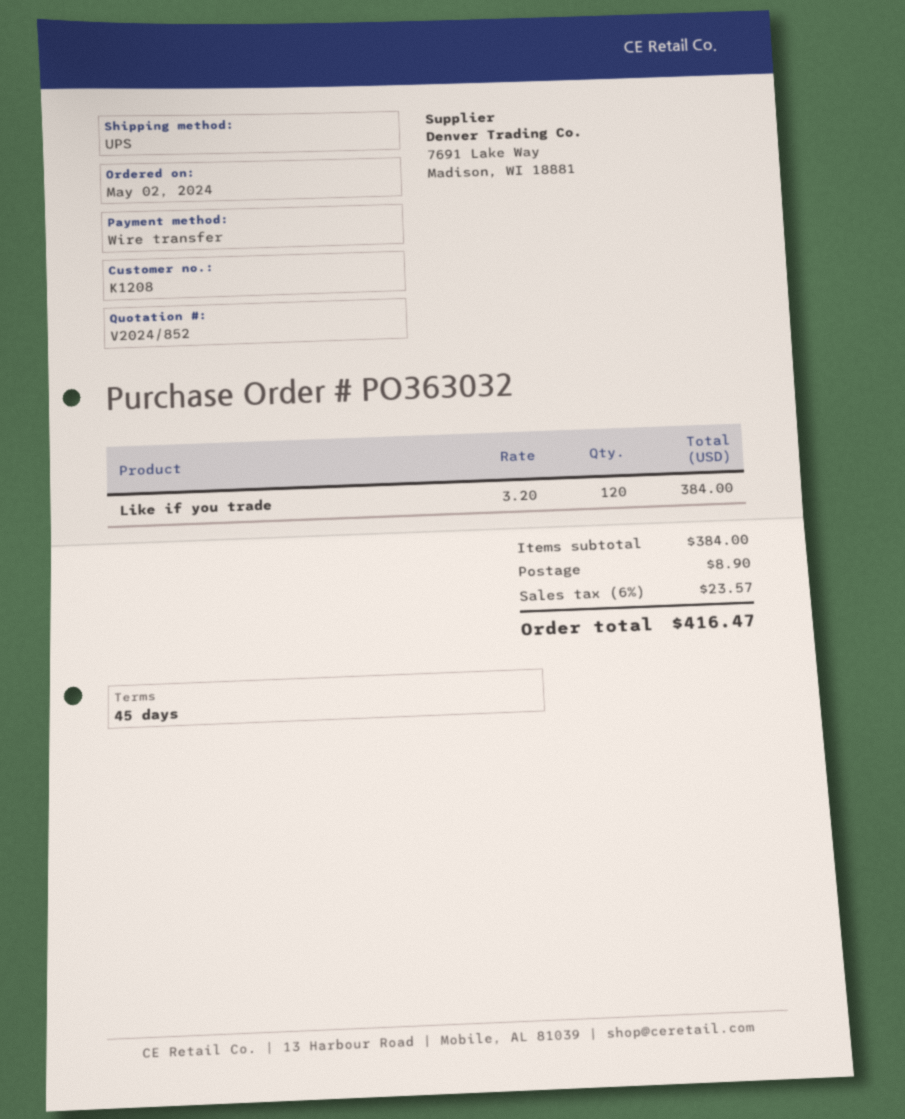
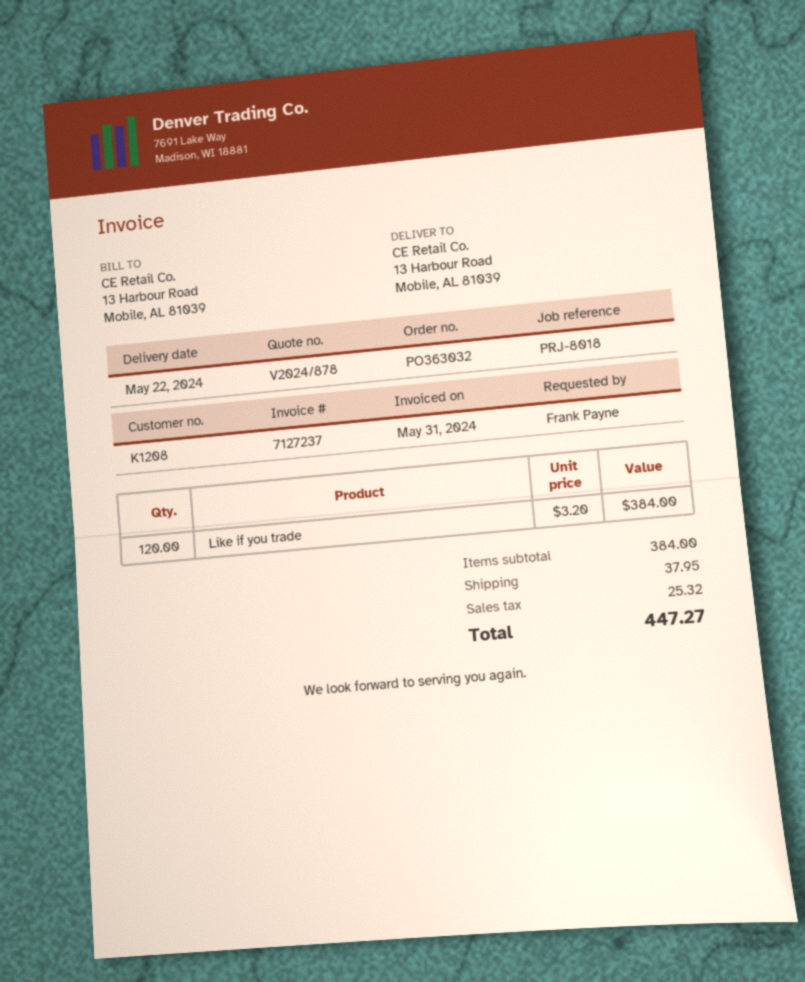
quote number: V2024/852 -> V2024/878
shipping: 8.90 -> 37.95
tax: 23.57 -> 25.32
total: 416.47 -> 447.27

